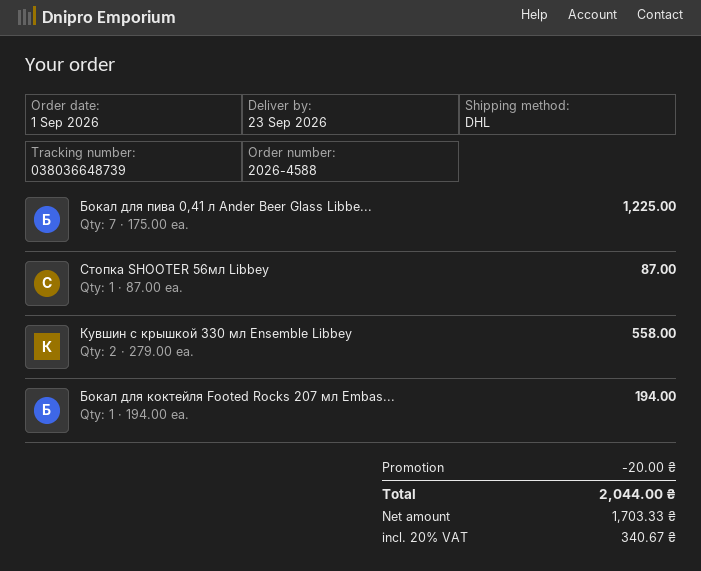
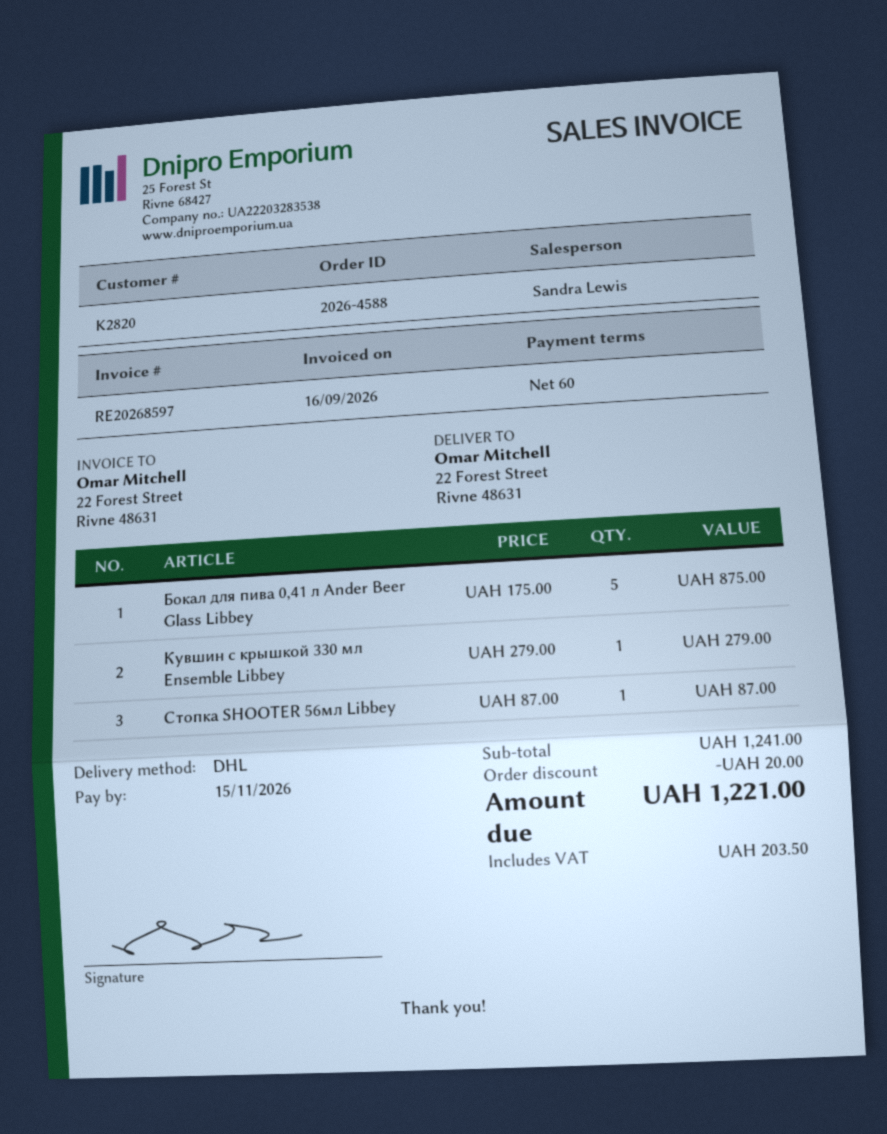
Бокал для пива 0,41 л Ander Beer Glass Libbe...: 7 x 175.00 = 1225.00 -> 5 x 175.00 = 875.00
Кувшин с крышкой 330 мл Ensemble Libbey: 2 x 279.00 = 558.00 -> 1 x 279.00 = 279.00
Бокал для коктейля Footed Rocks 207 мл Embas...: 1 x 194.00 = 194.00 -> none
tax: 340.67 -> 203.50
total: 2044.00 -> 1221.00

